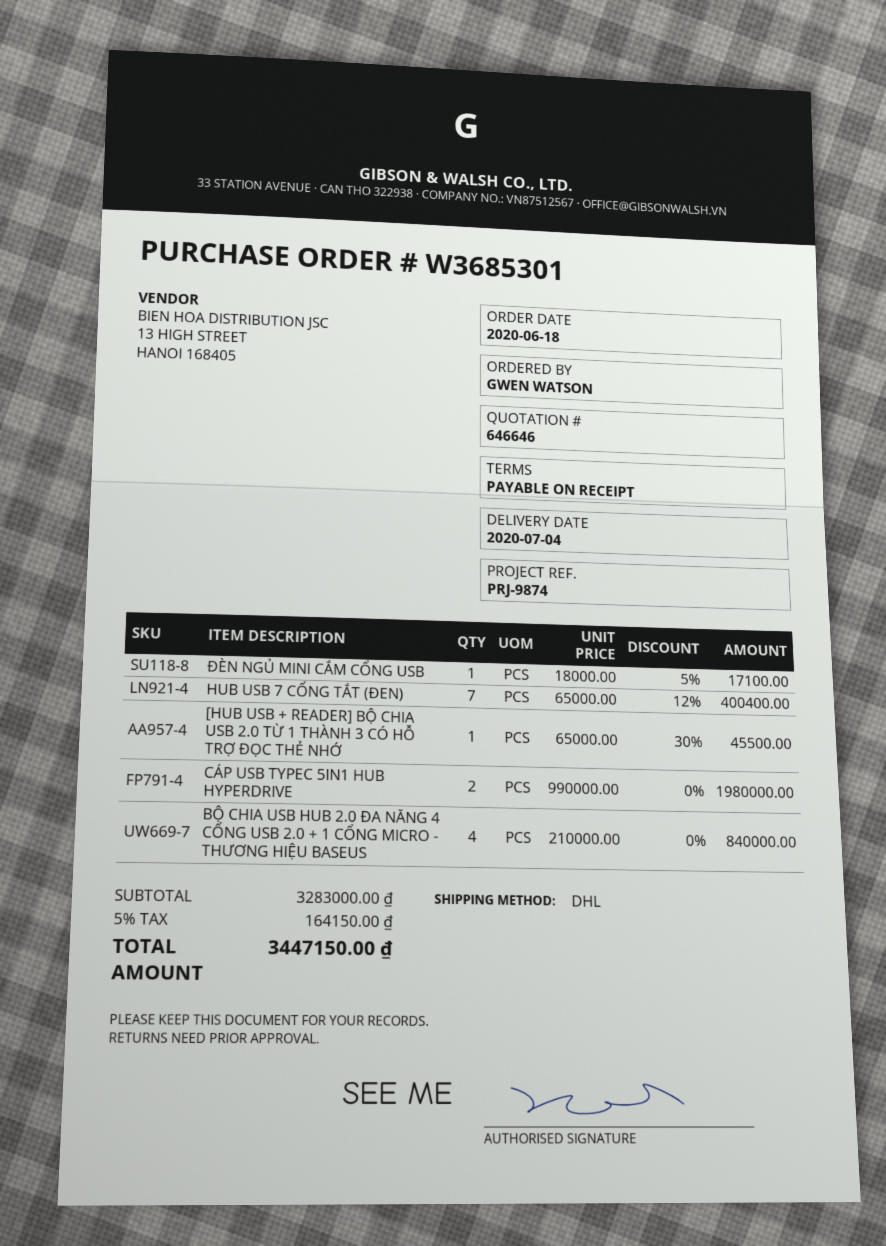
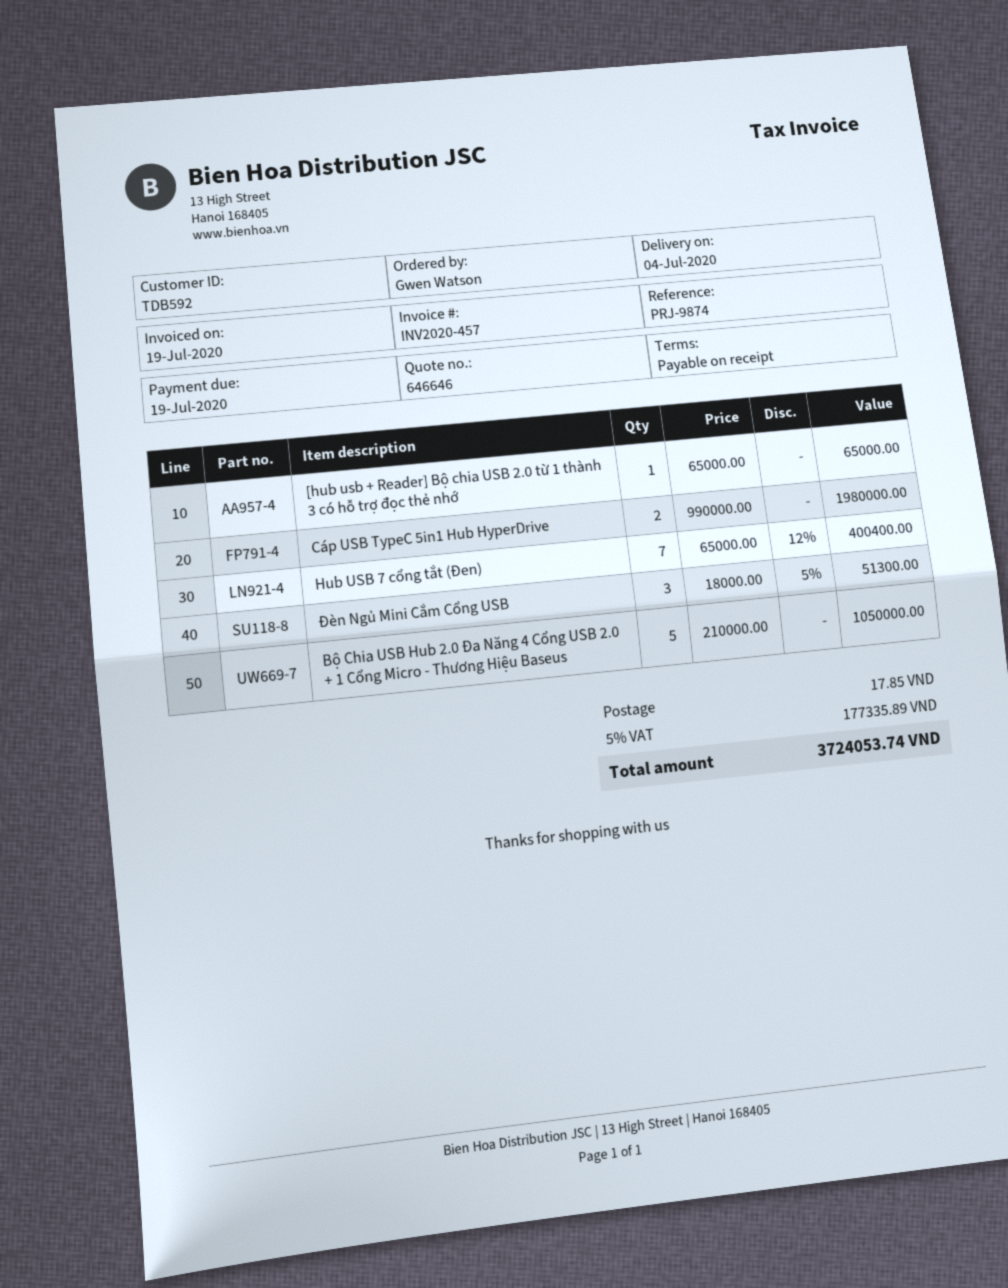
ĐÈN NGỦ MINI CẮM CỔNG USB: 1 x 18000.00 - 5% = 17100.00 -> 3 x 18000.00 - 5% = 51300.00
[HUB USB + READER] BỘ CHIA USB 2.0 TỪ 1 THÀNH 3 CÓ HỖ TRỢ ĐỌC THẺ NHỚ: 1 x 65000.00 - 30% = 45500.00 -> 1 x 65000.00 = 65000.00
BỘ CHIA USB HUB 2.0 ĐA NĂNG 4 CỔNG USB 2.0 + 1 CỔNG MICRO - THƯƠNG HIỆU BASEUS: 4 x 210000.00 = 840000.00 -> 5 x 210000.00 = 1050000.00
shipping: none -> 17.85
tax: 5% = 164150.00 -> 5% = 177335.89
total: 3447150.00 -> 3724053.74

